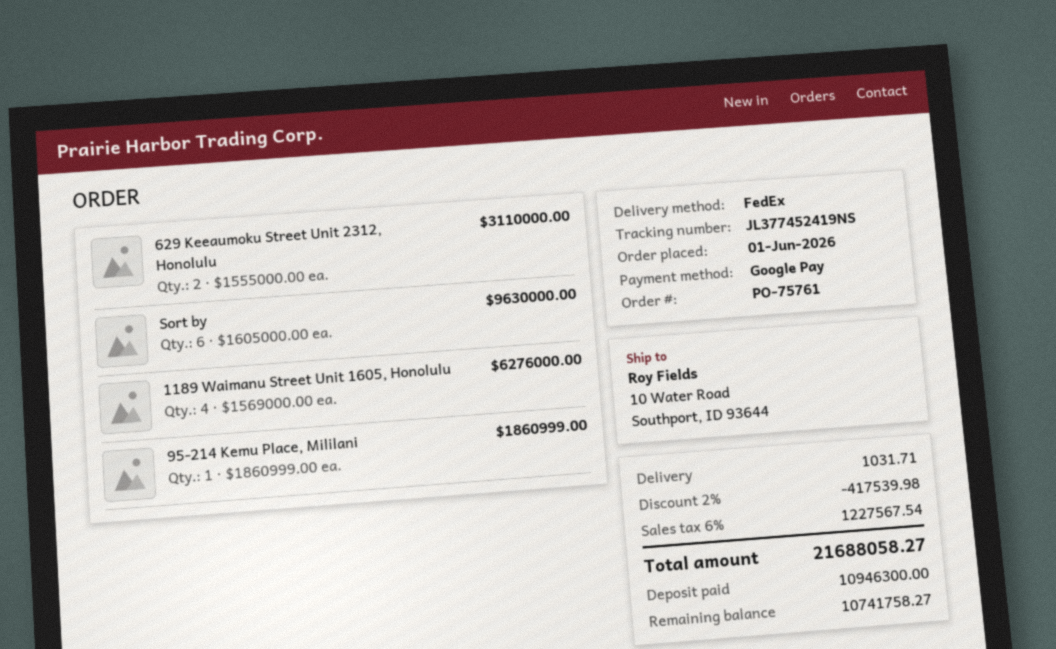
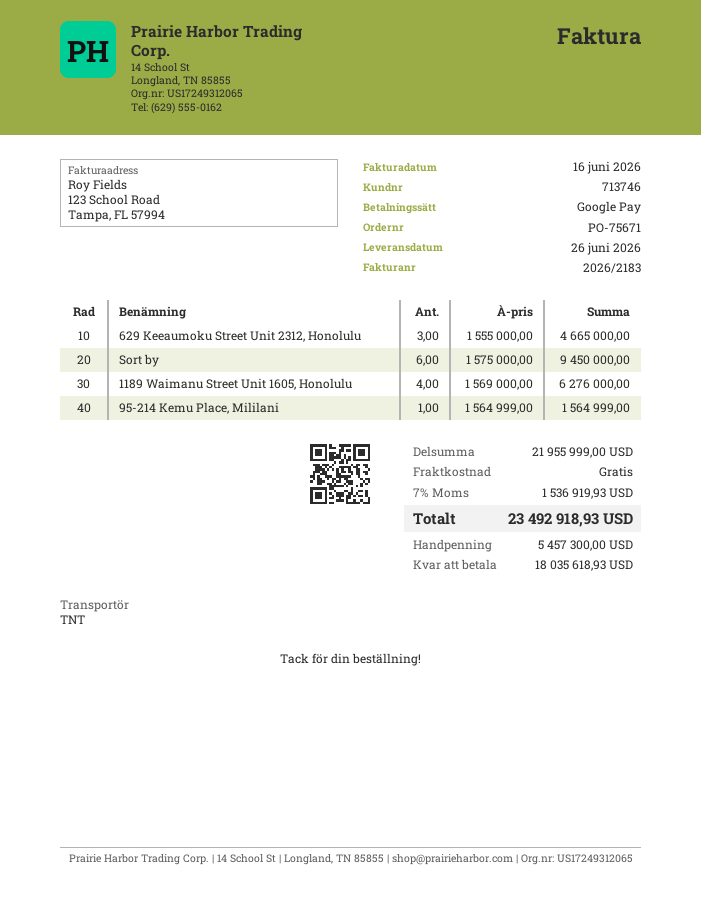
order number: PO-75761 -> PO-75671
shipping method: FedEx -> TNT
629 Keeaumoku Street Unit 2312, Honolulu: 2 x 1555000.00 = 3110000.00 -> 3 x 1555000.00 = 4665000.00
Sort by: 6 x 1605000.00 = 9630000.00 -> 6 x 1575000.00 = 9450000.00
95-214 Kemu Place, Mililani: 1 x 1860999.00 = 1860999.00 -> 1 x 1564999.00 = 1564999.00
discount: 2% = 417539.98 -> none
shipping: 1031.71 -> 0.00
tax: 6% = 1227567.54 -> 7% = 1536919.93
total: 21688058.27 -> 23492918.93
deposit: 10946300.00 -> 5457300.00
balance: 10741758.27 -> 18035618.93

